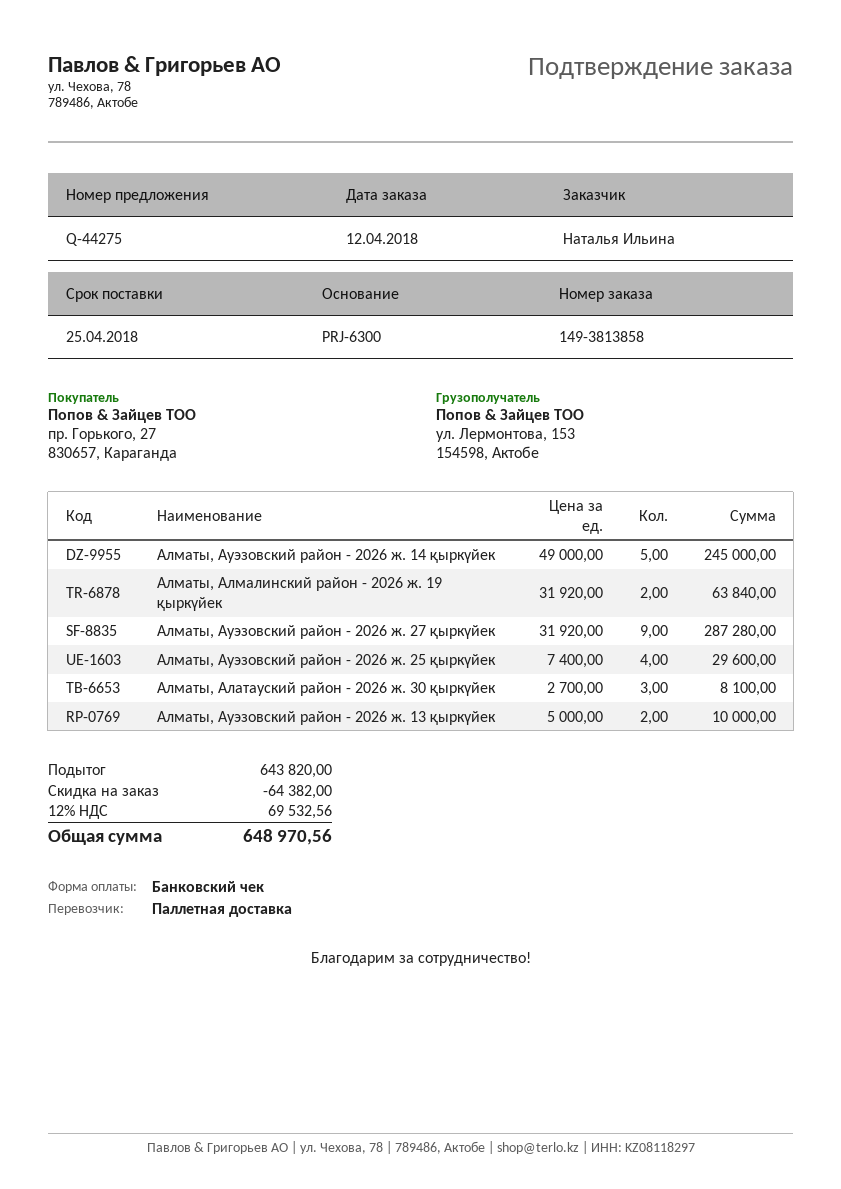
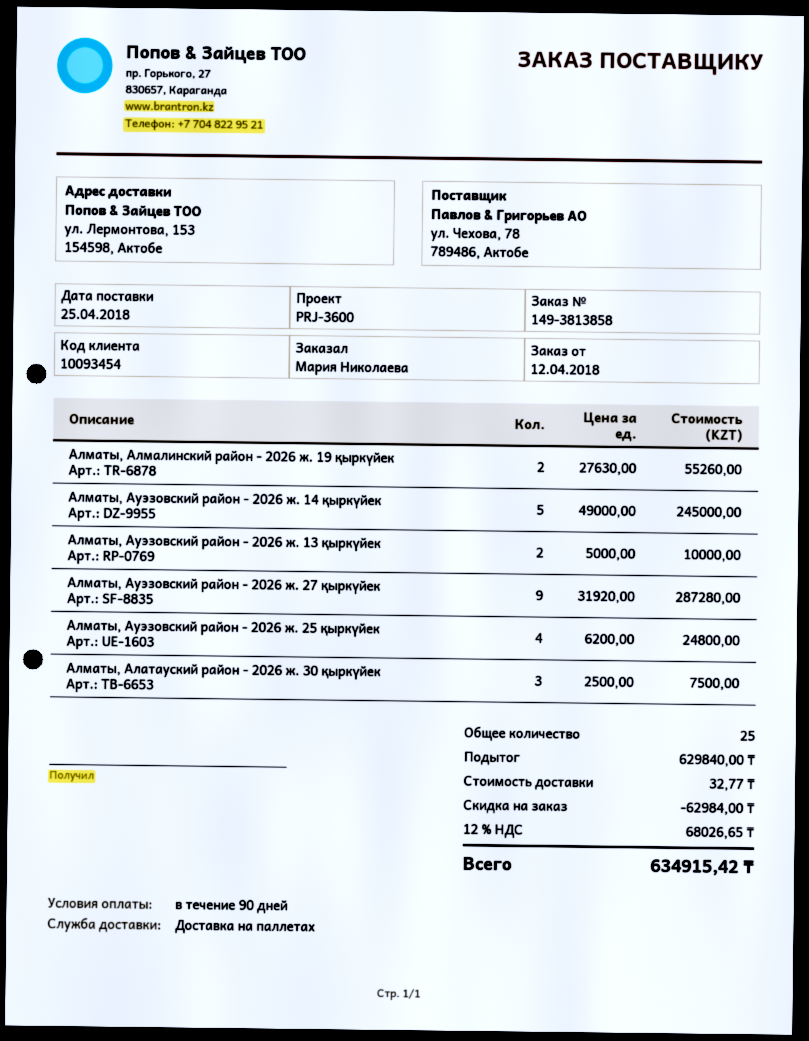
reference: PRJ-6300 -> PRJ-3600
ordered by: Наталья Ильина -> Мария Николаева
Алматы, Алмалинский район - 2026 ж. 19 қыркүйек: 2 x 31920.00 = 63840.00 -> 2 x 27630.00 = 55260.00
Алматы, Ауэзовский район - 2026 ж. 25 қыркүйек: 4 x 7400.00 = 29600.00 -> 4 x 6200.00 = 24800.00
Алматы, Алатауский район - 2026 ж. 30 қыркүйек: 3 x 2700.00 = 8100.00 -> 3 x 2500.00 = 7500.00
subtotal: 643820.00 -> 629840.00
discount: 64382.00 -> 62984.00
shipping: none -> 32.77
tax: 12% = 69532.56 -> 12% = 68026.65
total: 648970.56 -> 634915.42

